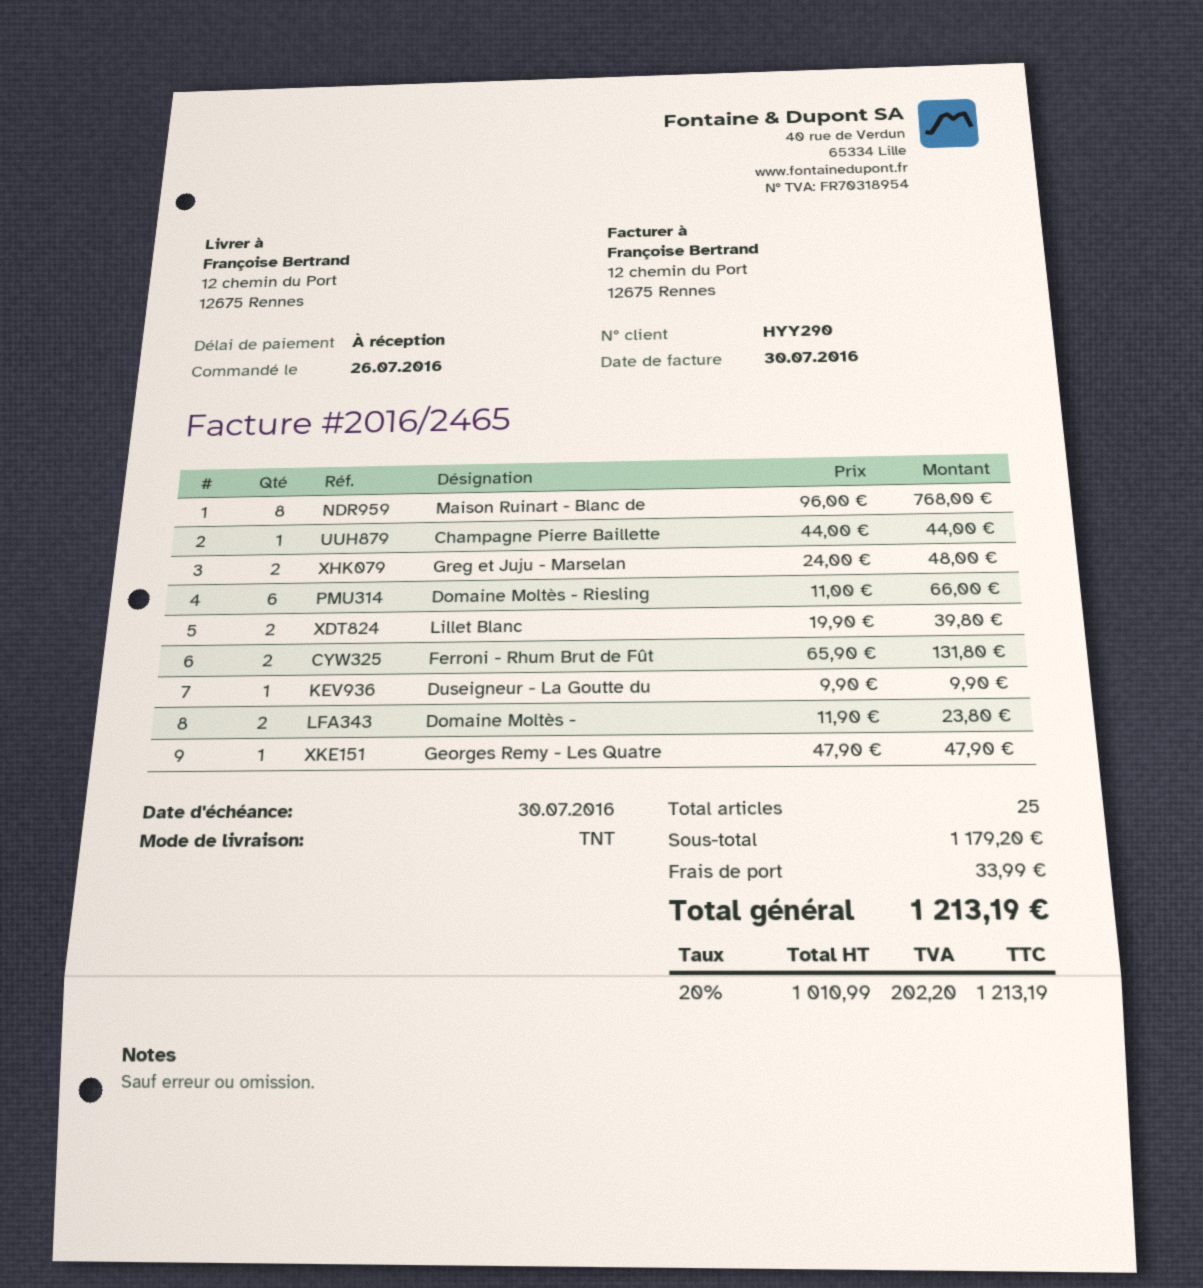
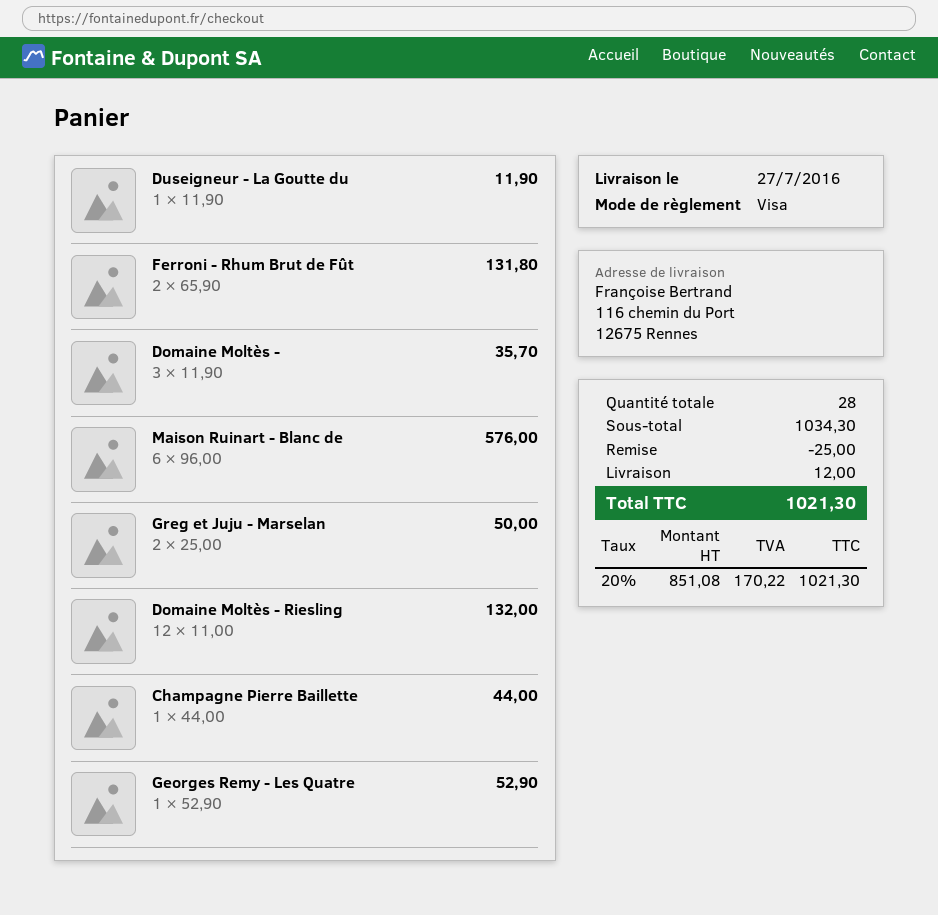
ship to: 12 chemin du Port, 12675 Rennes -> 116 chemin du Port, 12675 Rennes
Maison Ruinart - Blanc de: 8 x 96.00 = 768.00 -> 6 x 96.00 = 576.00
Greg et Juju - Marselan: 2 x 24.00 = 48.00 -> 2 x 25.00 = 50.00
Domaine Moltès - Riesling: 6 x 11.00 = 66.00 -> 12 x 11.00 = 132.00
Lillet Blanc: 2 x 19.90 = 39.80 -> none
Duseigneur - La Goutte du: 1 x 9.90 = 9.90 -> 1 x 11.90 = 11.90
Domaine Moltès -: 2 x 11.90 = 23.80 -> 3 x 11.90 = 35.70
Georges Remy - Les Quatre: 1 x 47.90 = 47.90 -> 1 x 52.90 = 52.90
total quantity: 25 -> 28
subtotal: 1179.20 -> 1034.30
discount: none -> 25.00
shipping: 33.99 -> 12.00
net: 1010.99 -> 851.08
tax: 20% = 202.20 -> 20% = 170.22
total: 1213.19 -> 1021.30

